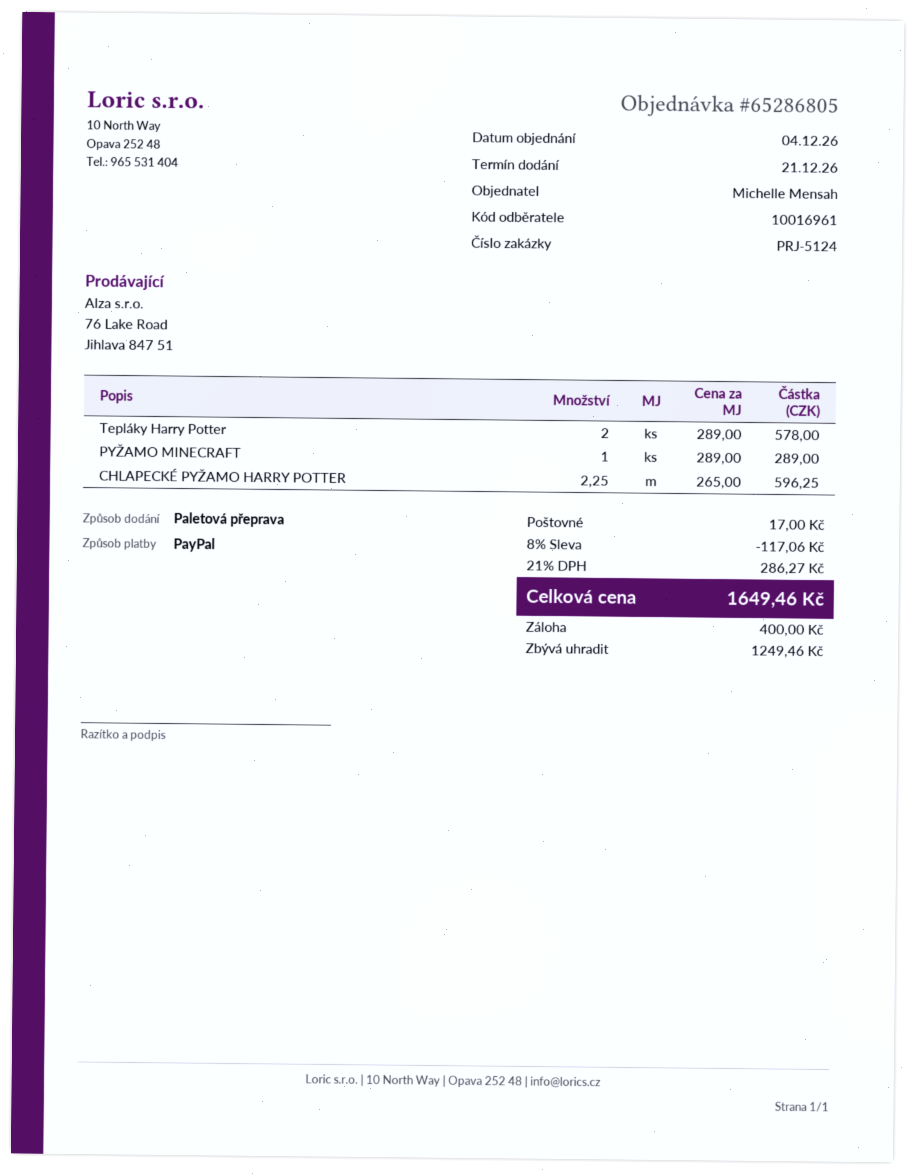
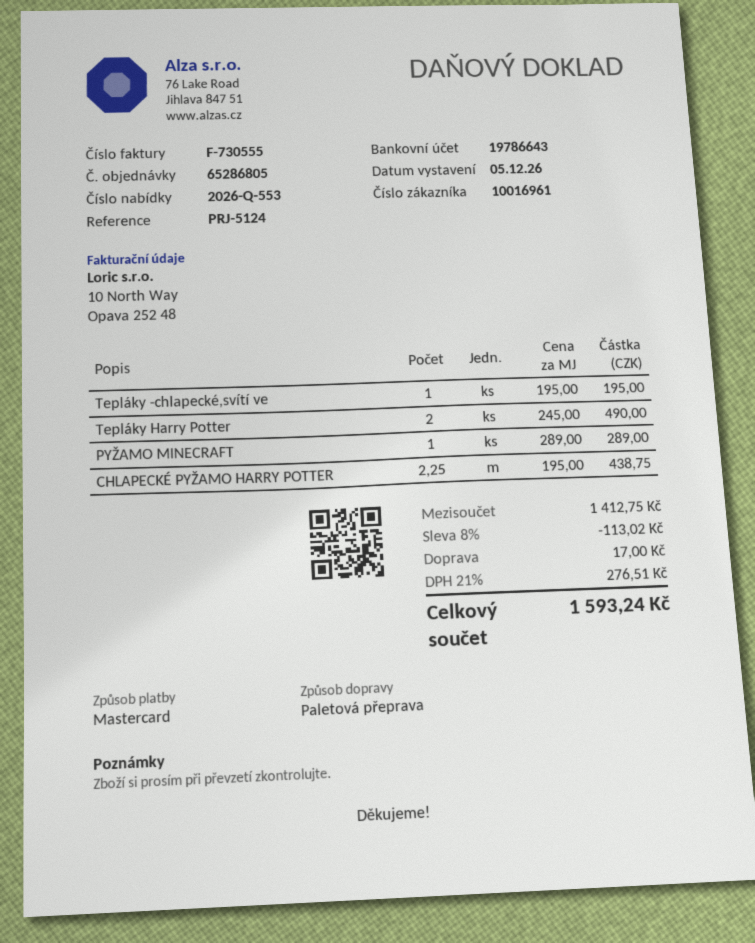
payment method: PayPal -> Mastercard
Tepláky Harry Potter: 2 x 289.00 = 578.00 -> 2 x 245.00 = 490.00
CHLAPECKÉ PYŽAMO HARRY POTTER: 2.25 x 265.00 = 596.25 -> 2.25 x 195.00 = 438.75
Tepláky -chlapecké,svítí ve: none -> 1 x 195.00 = 195.00
discount: 8% = 117.06 -> 8% = 113.02
tax: 21% = 286.27 -> 21% = 276.51
total: 1649.46 -> 1593.24

